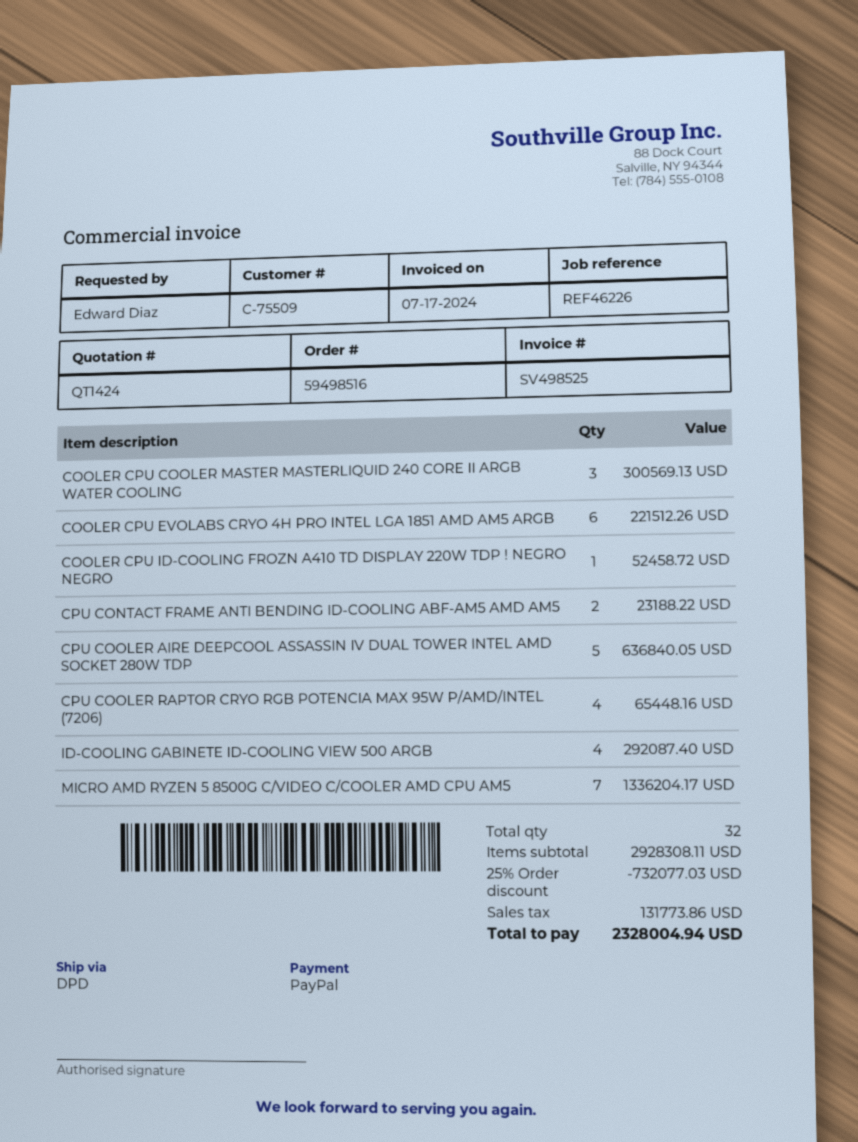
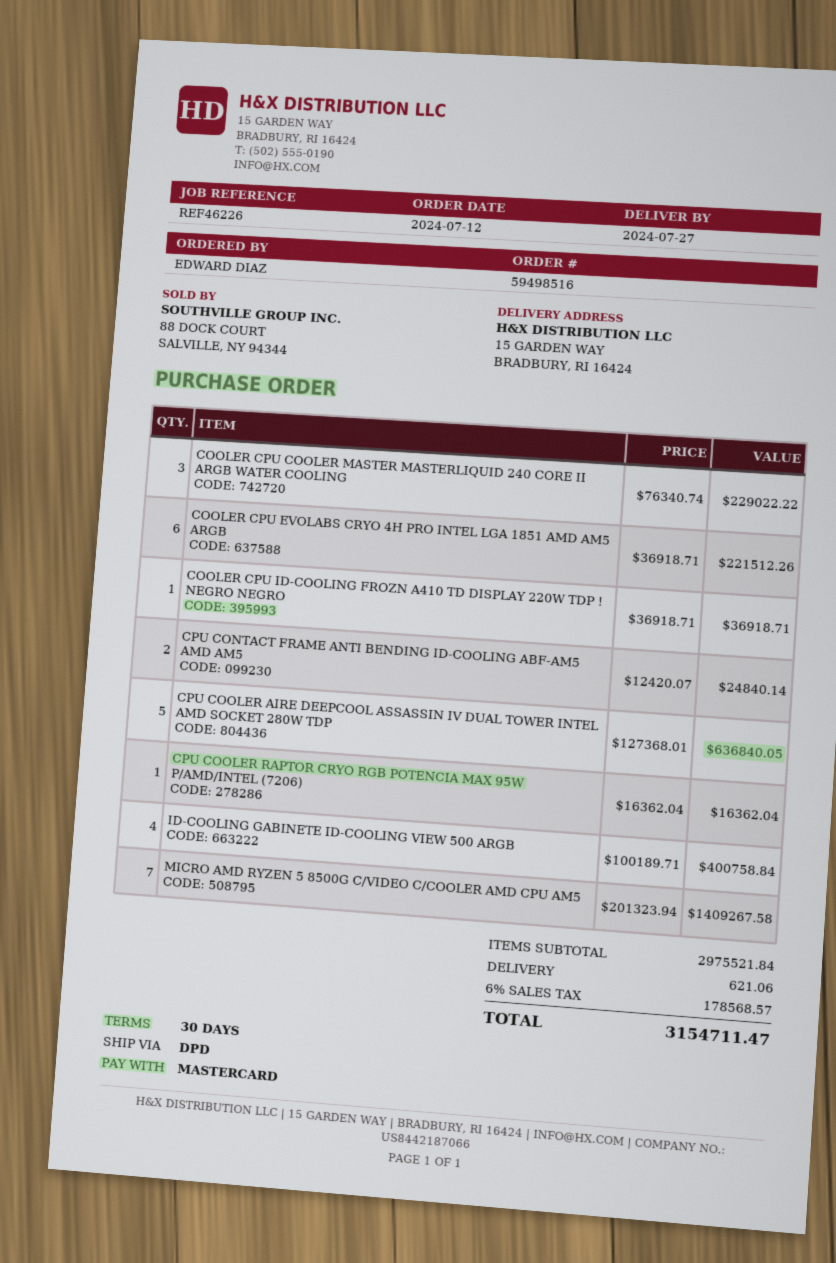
payment method: PayPal -> Mastercard
COOLER CPU COOLER MASTER MASTERLIQUID 240 CORE II ARGB WATER COOLING: 3 for 300569.13 -> 3 for 229022.22
COOLER CPU ID-COOLING FROZN A410 TD DISPLAY 220W TDP ! NEGRO NEGRO: 1 for 52458.72 -> 1 for 36918.71
CPU CONTACT FRAME ANTI BENDING ID-COOLING ABF-AM5 AMD AM5: 2 for 23188.22 -> 2 for 24840.14
CPU COOLER RAPTOR CRYO RGB POTENCIA MAX 95W P/AMD/INTEL (7206): 4 for 65448.16 -> 1 for 16362.04
ID-COOLING GABINETE ID-COOLING VIEW 500 ARGB: 4 for 292087.40 -> 4 for 400758.84
MICRO AMD RYZEN 5 8500G C/VIDEO C/COOLER AMD CPU AM5: 7 for 1336204.17 -> 7 for 1409267.58
subtotal: 2928308.11 -> 2975521.84
discount: 25% = 732077.03 -> none
shipping: none -> 621.06
tax: 131773.86 -> 178568.57
total: 2328004.94 -> 3154711.47

